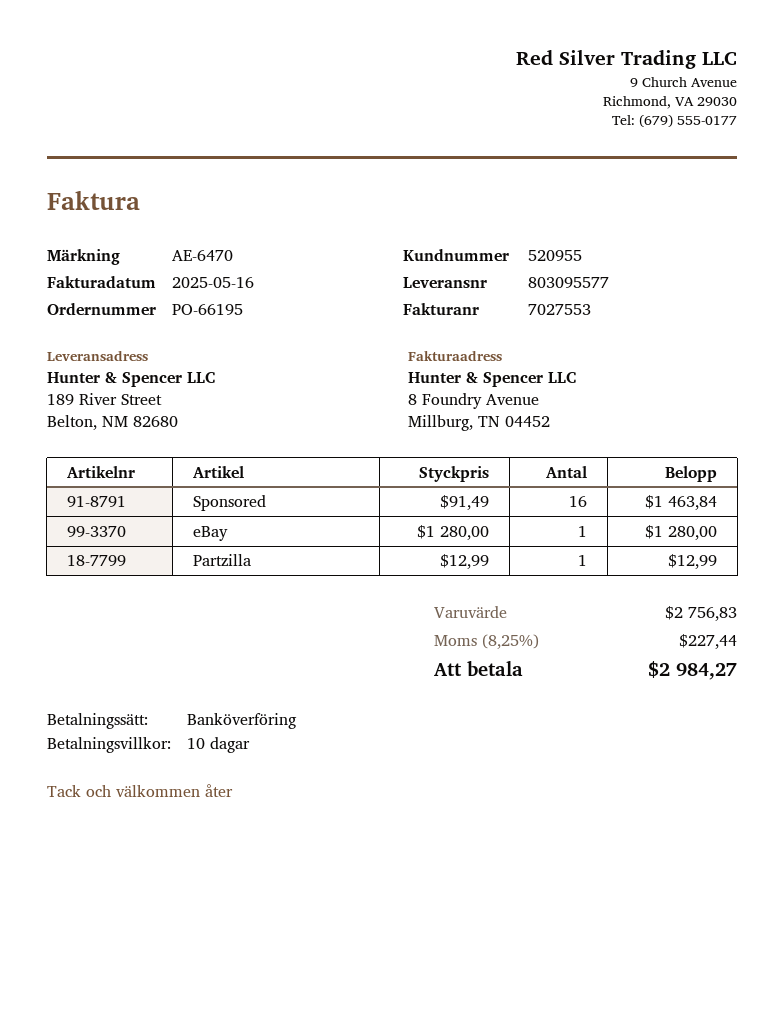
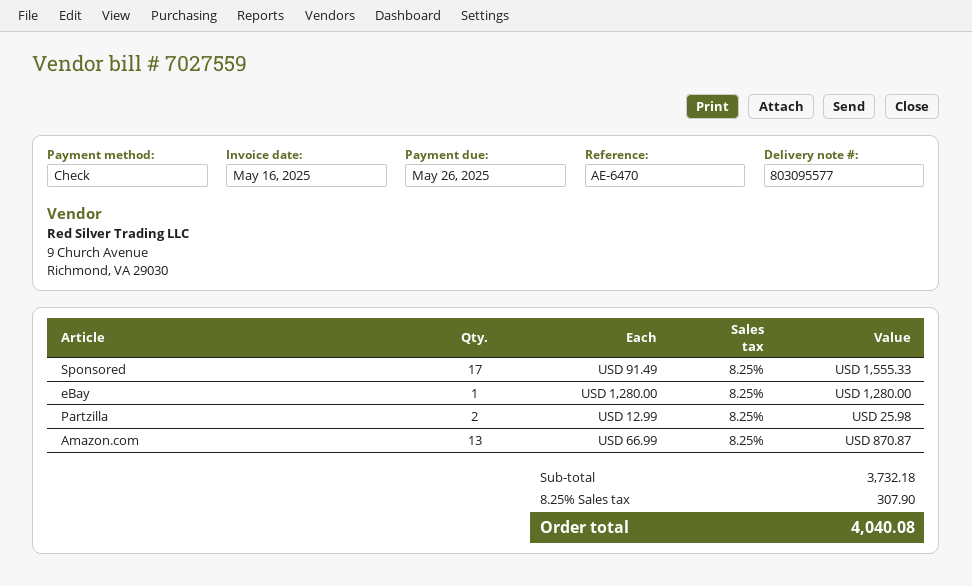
invoice number: 7027553 -> 7027559
payment method: bank transfer -> cheque
Sponsored: 16 x 91.49 = 1463.84 -> 17 x 91.49 = 1555.33
Partzilla: 1 x 12.99 = 12.99 -> 2 x 12.99 = 25.98
Amazon.com: none -> 13 x 66.99 = 870.87
subtotal: 2756.83 -> 3732.18
tax: 8.25% = 227.44 -> 8.25% = 307.90
total: 2984.27 -> 4040.08

